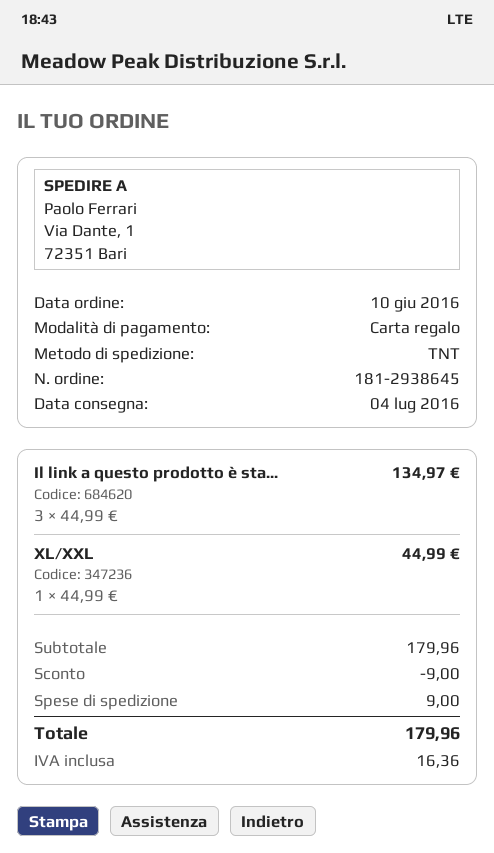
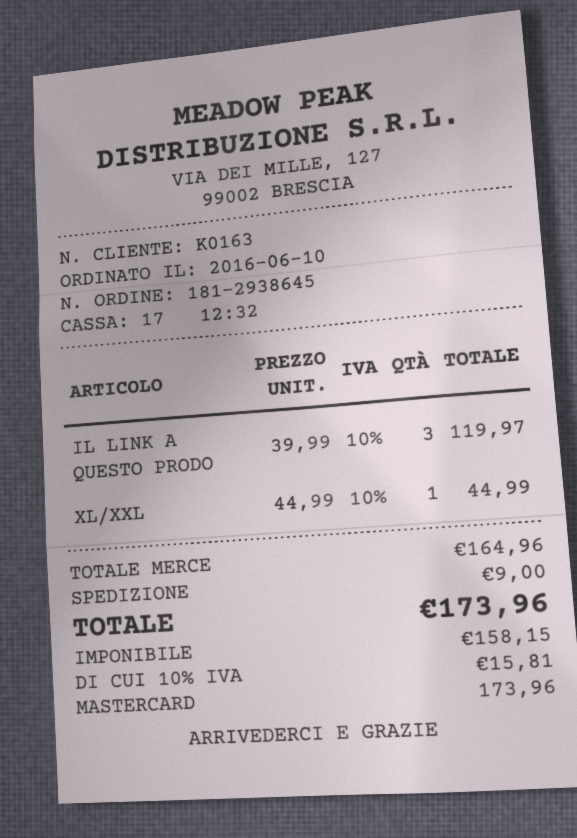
payment method: gift card -> Mastercard
Il link a questo prodotto è sta...: 3 x 44.99 = 134.97 -> 3 x 39.99 = 119.97
subtotal: 179.96 -> 164.96
discount: 9.00 -> none
tax: 16.36 -> 15.81
total: 179.96 -> 173.96

